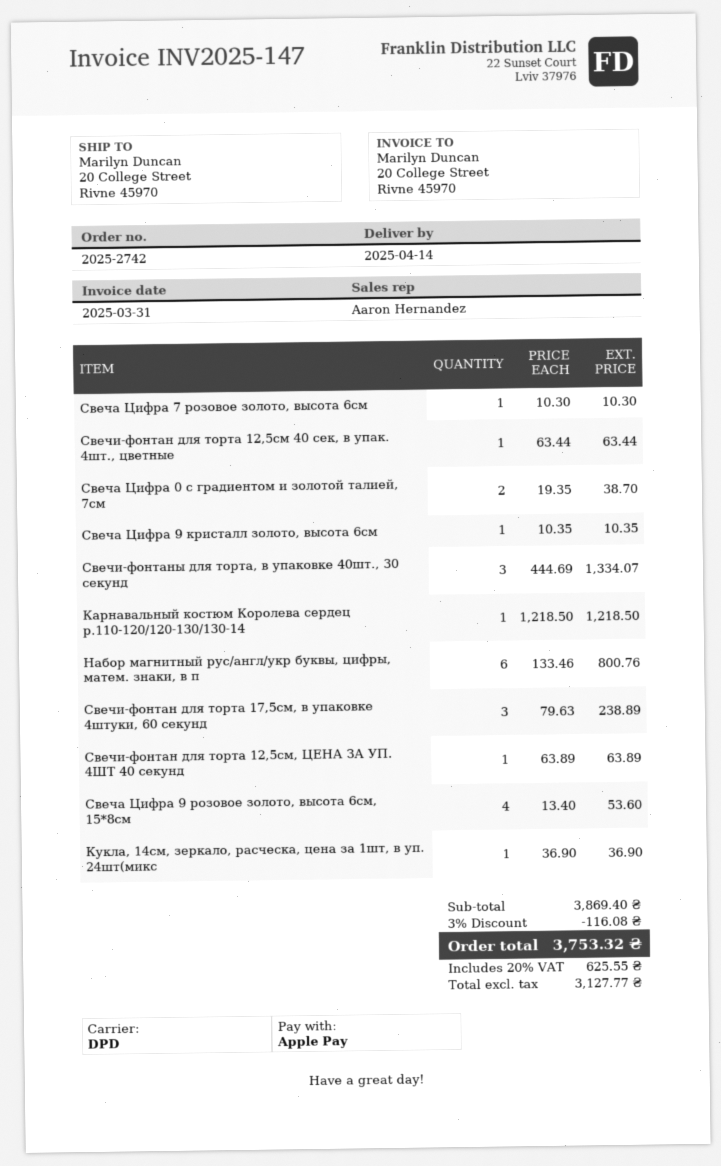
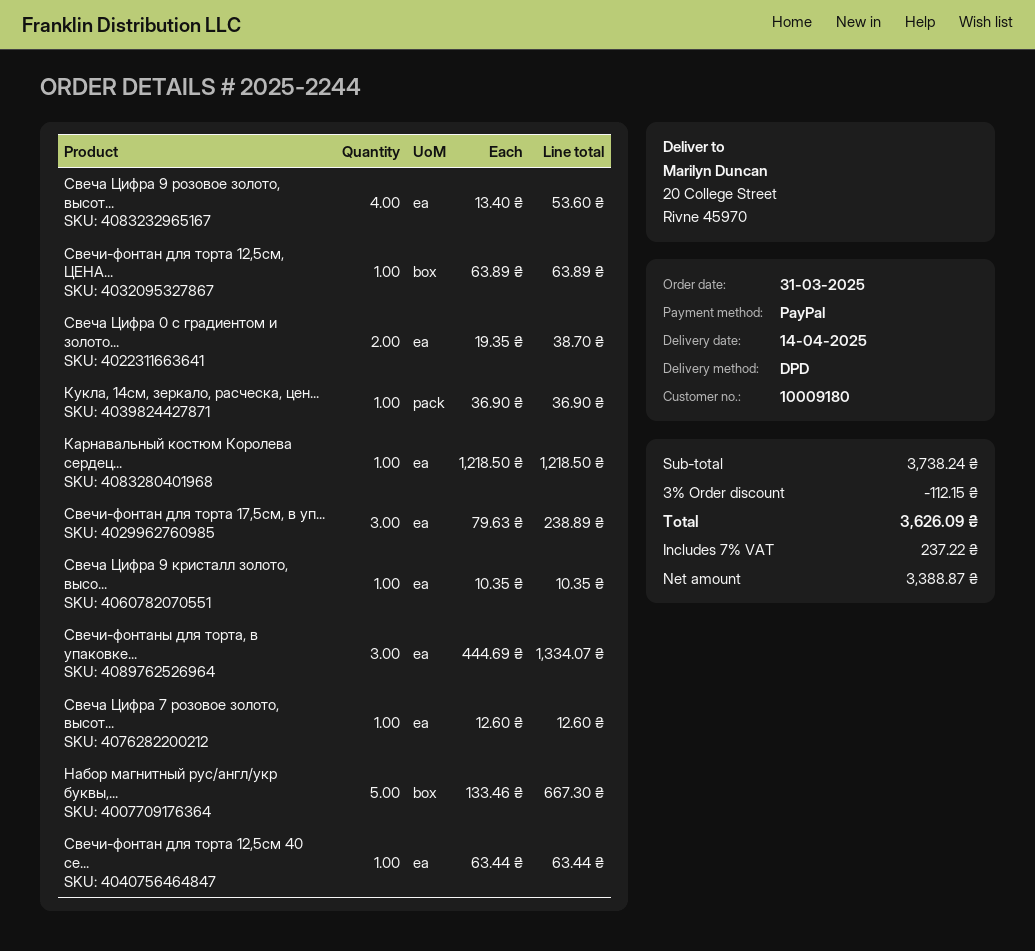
order number: 2025-2742 -> 2025-2244
payment method: Apple Pay -> PayPal
Свеча Цифра 7 розовое золото, высота 6см: 1 x 10.30 = 10.30 -> 1 x 12.60 = 12.60
Набор магнитный рус/англ/укр буквы, цифры, матем. знаки, в п: 6 x 133.46 = 800.76 -> 5 x 133.46 = 667.30
subtotal: 3869.40 -> 3738.24
discount: 3% = 116.08 -> 3% = 112.15
net: 3127.77 -> 3388.87
tax: 20% = 625.55 -> 7% = 237.22
total: 3753.32 -> 3626.09

